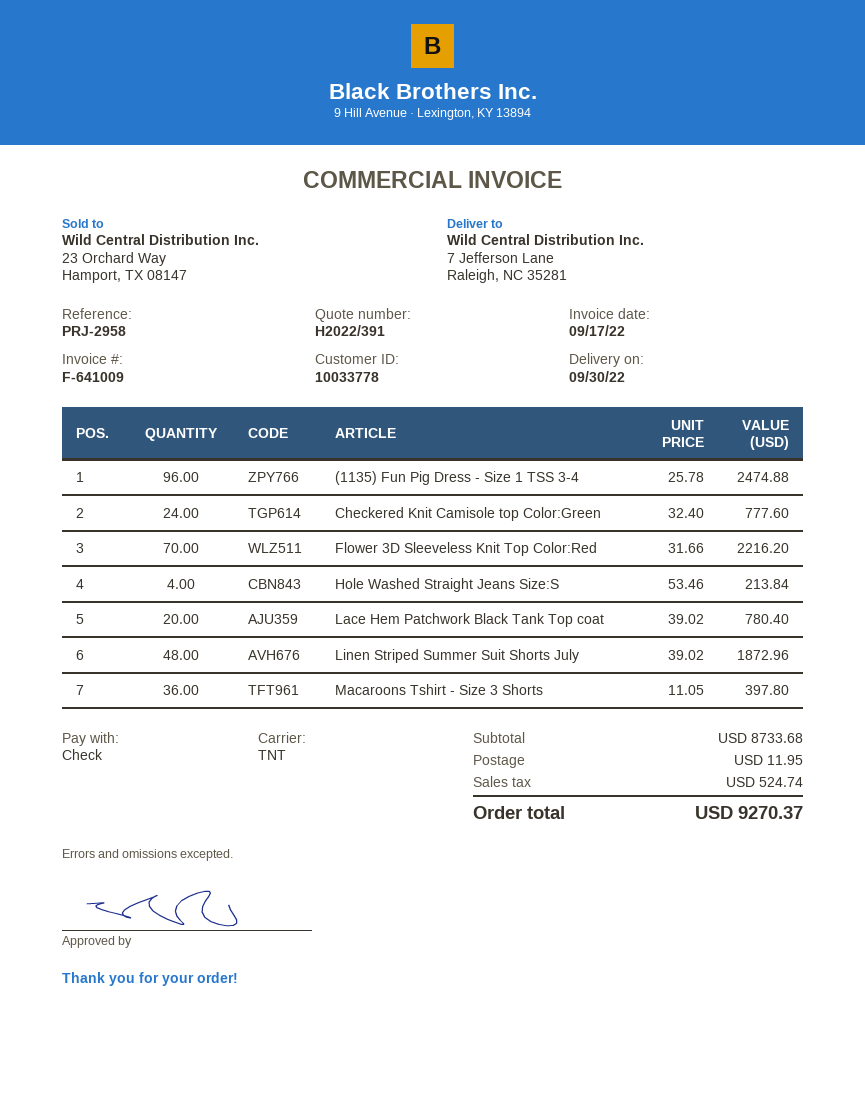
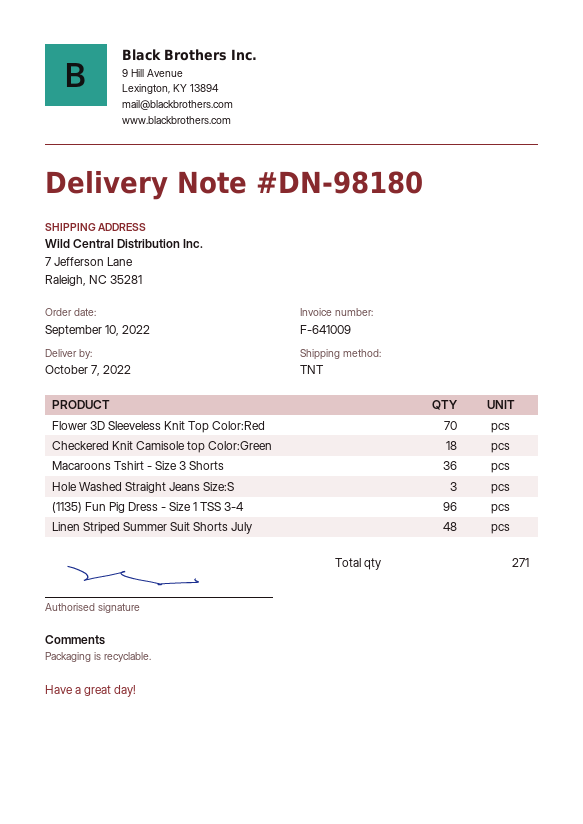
delivery date: 2022-09-30 -> 2022-10-07
Checkered Knit Camisole top Color:Green: 24 -> 18
Hole Washed Straight Jeans Size:S: 4 -> 3
Lace Hem Patchwork Black Tank Top coat: 20 -> none

